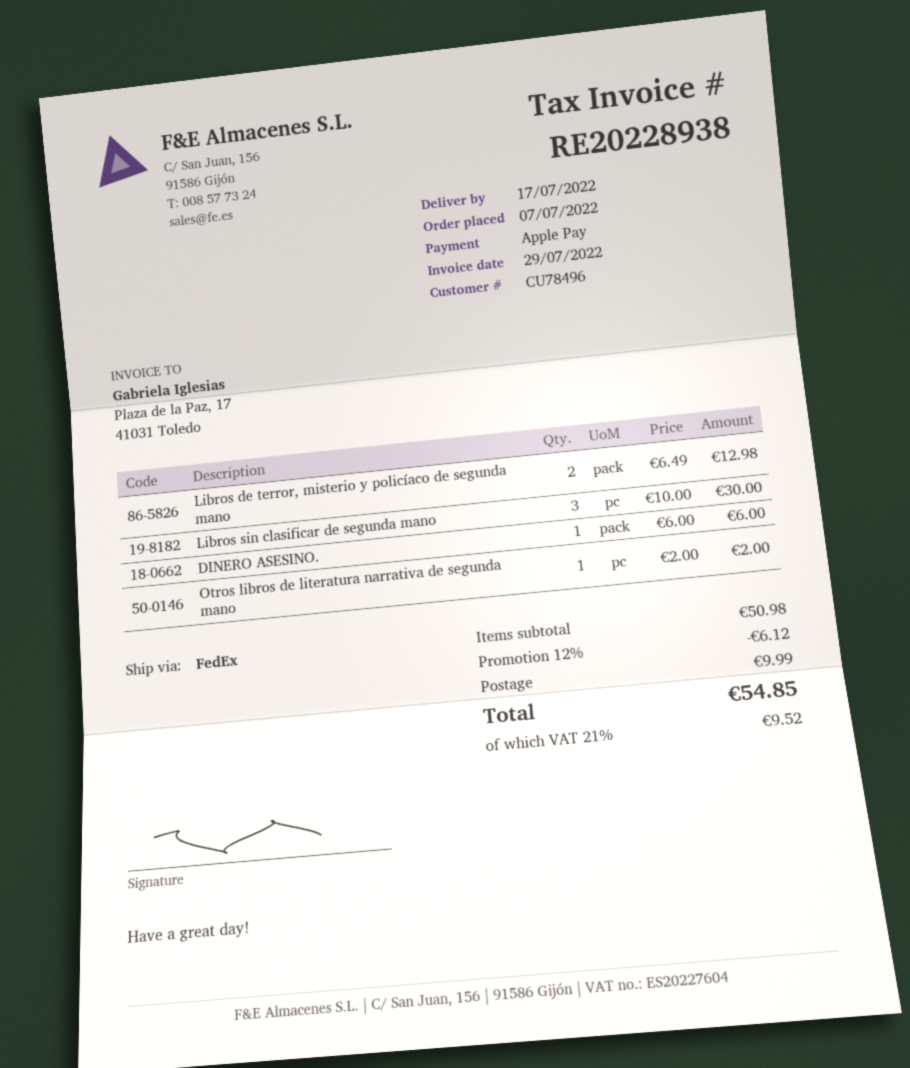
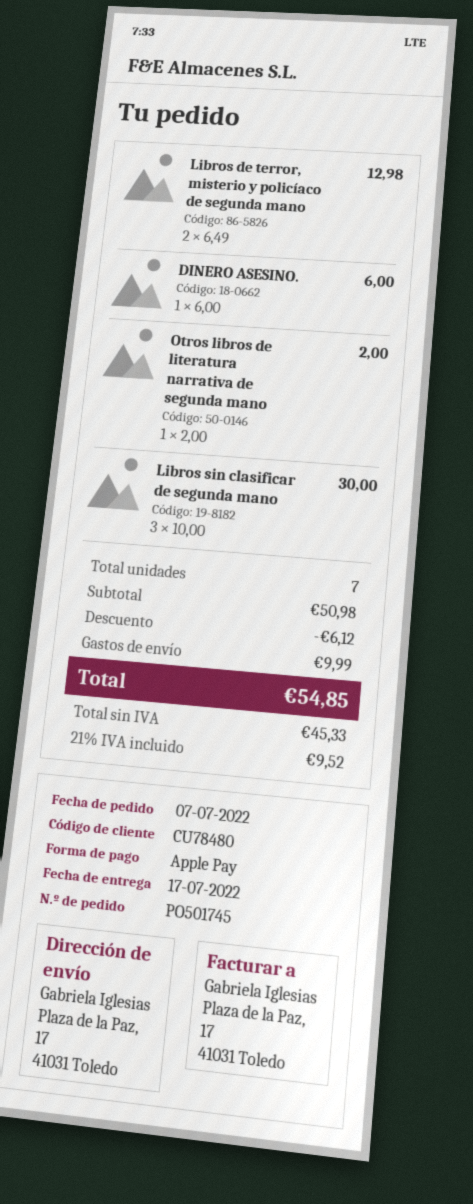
customer number: CU78496 -> CU78480

